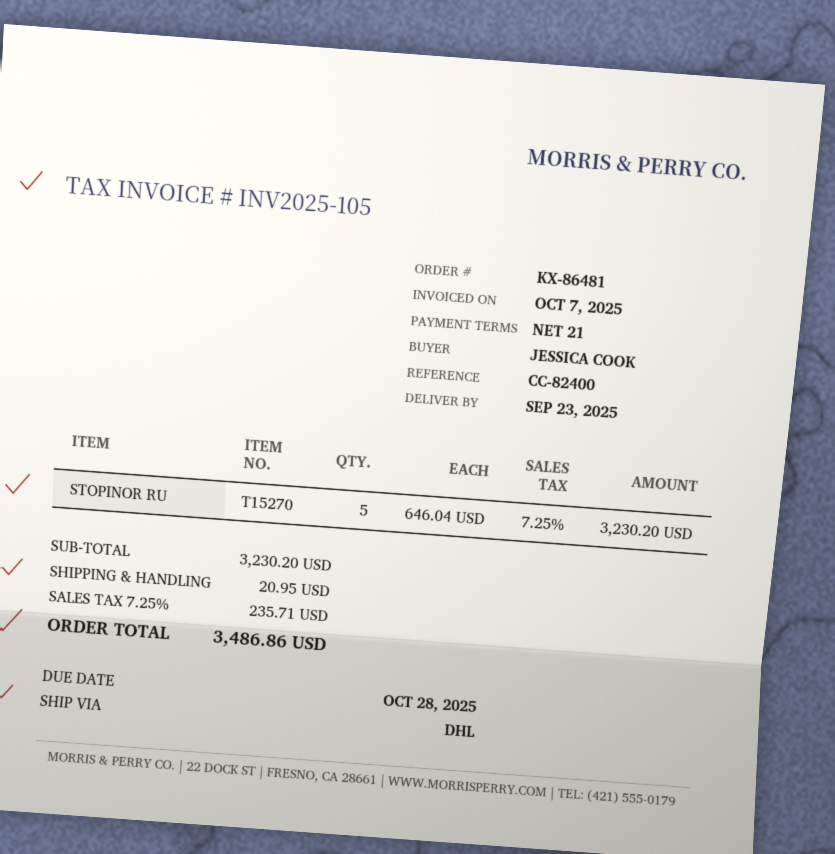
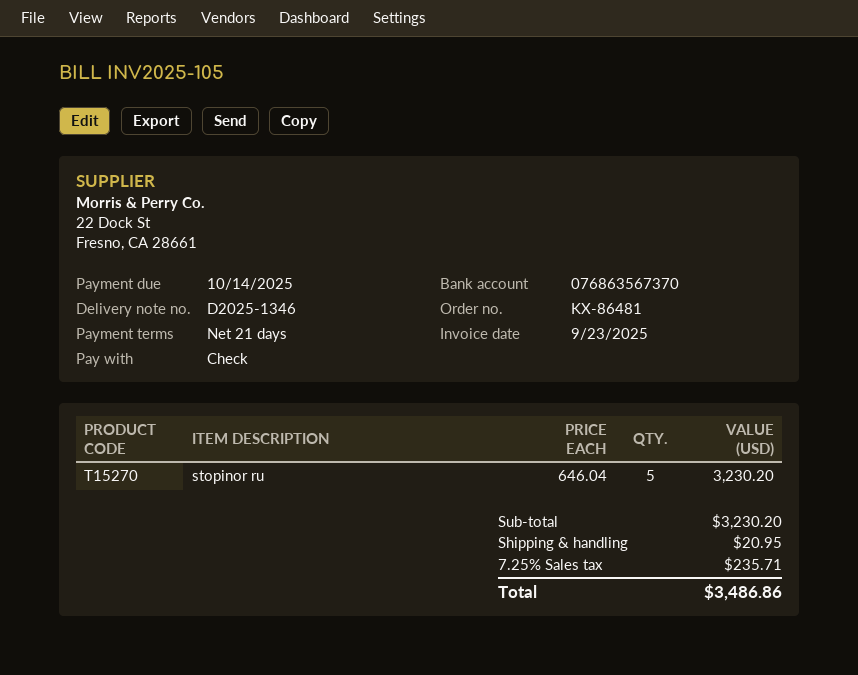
invoice date: 2025-10-07 -> 2025-09-23
due date: 2025-10-28 -> 2025-10-14

